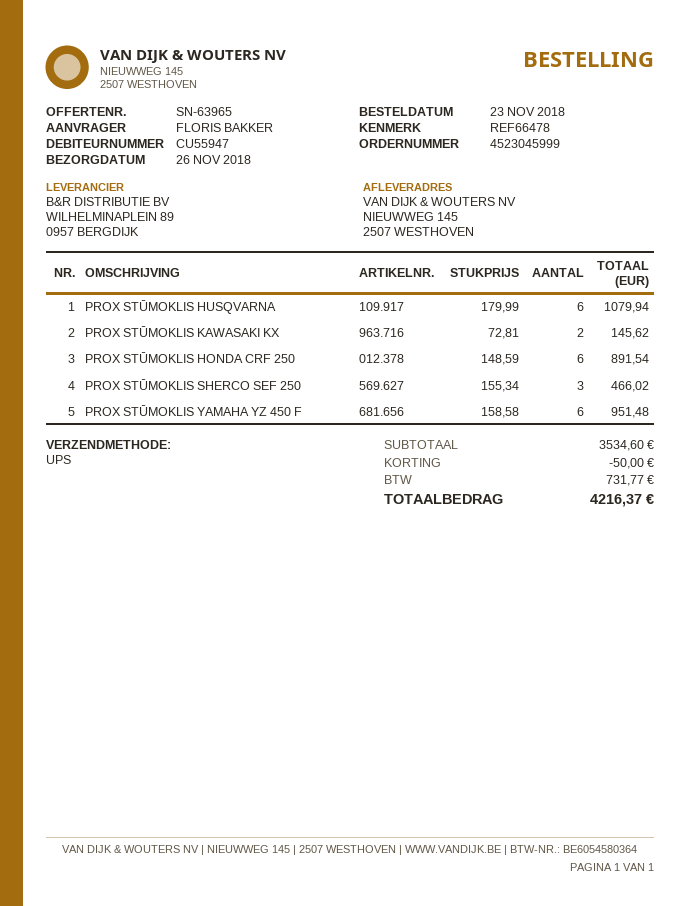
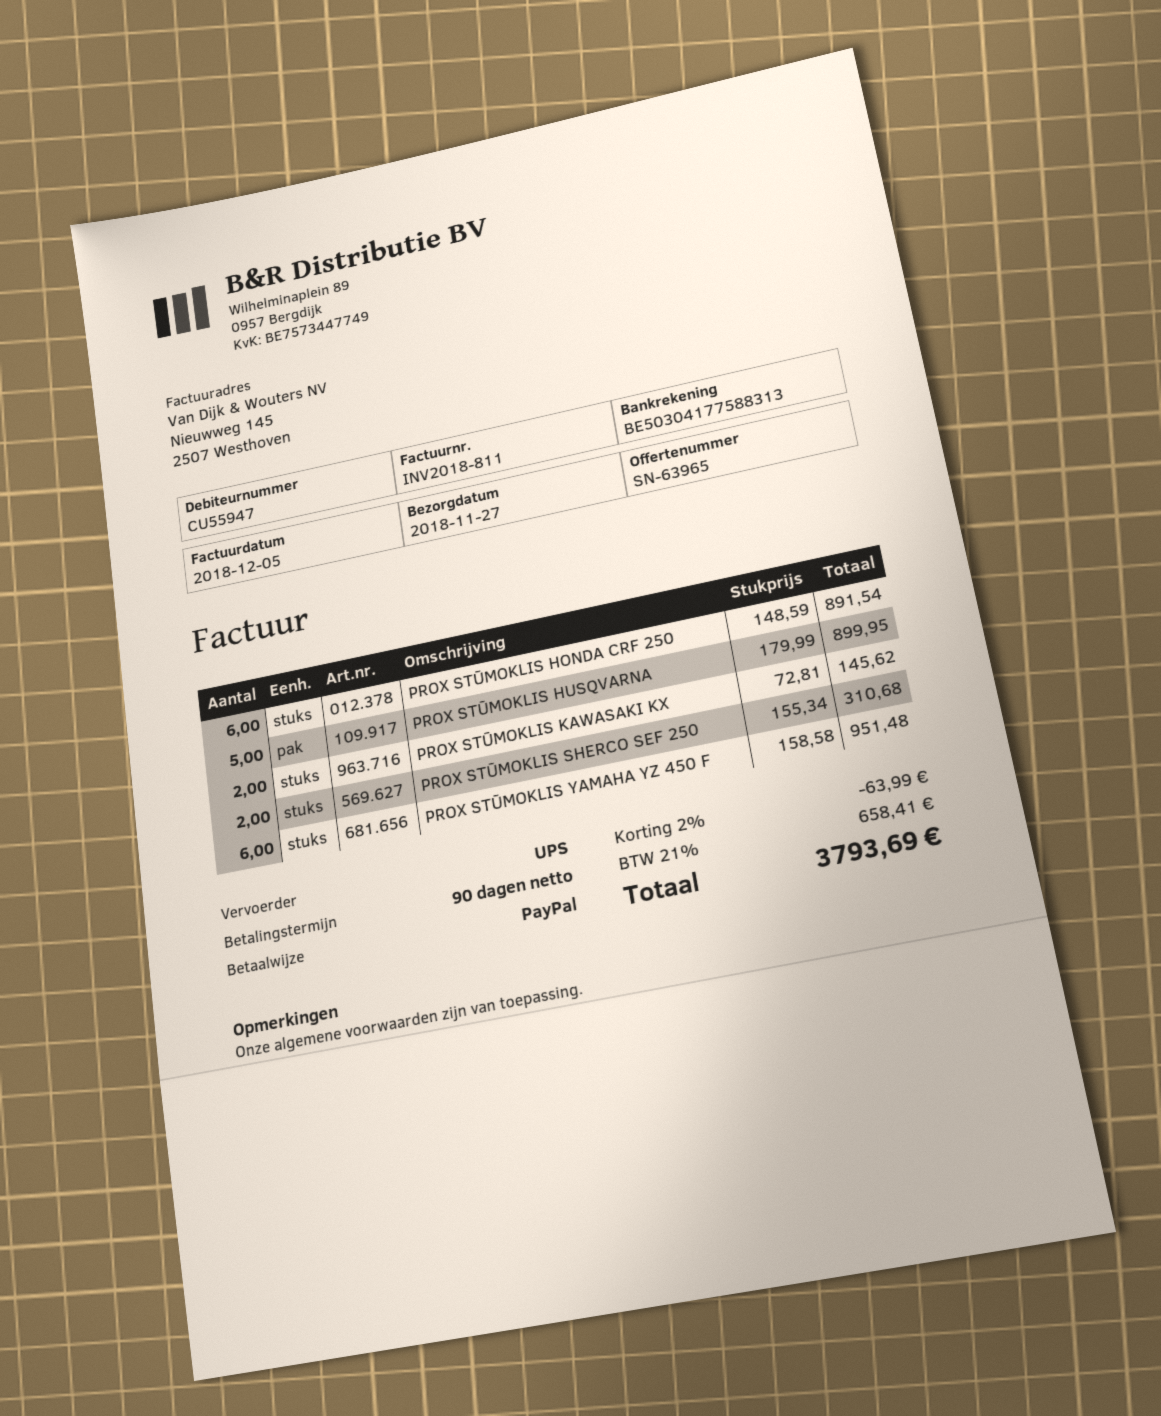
delivery date: 2018-11-26 -> 2018-11-27
PROX STŪMOKLIS HUSQVARNA: 6 x 179.99 = 1079.94 -> 5 x 179.99 = 899.95
PROX STŪMOKLIS SHERCO SEF 250: 3 x 155.34 = 466.02 -> 2 x 155.34 = 310.68
discount: 50.00 -> 63.99
tax: 731.77 -> 658.41
total: 4216.37 -> 3793.69

